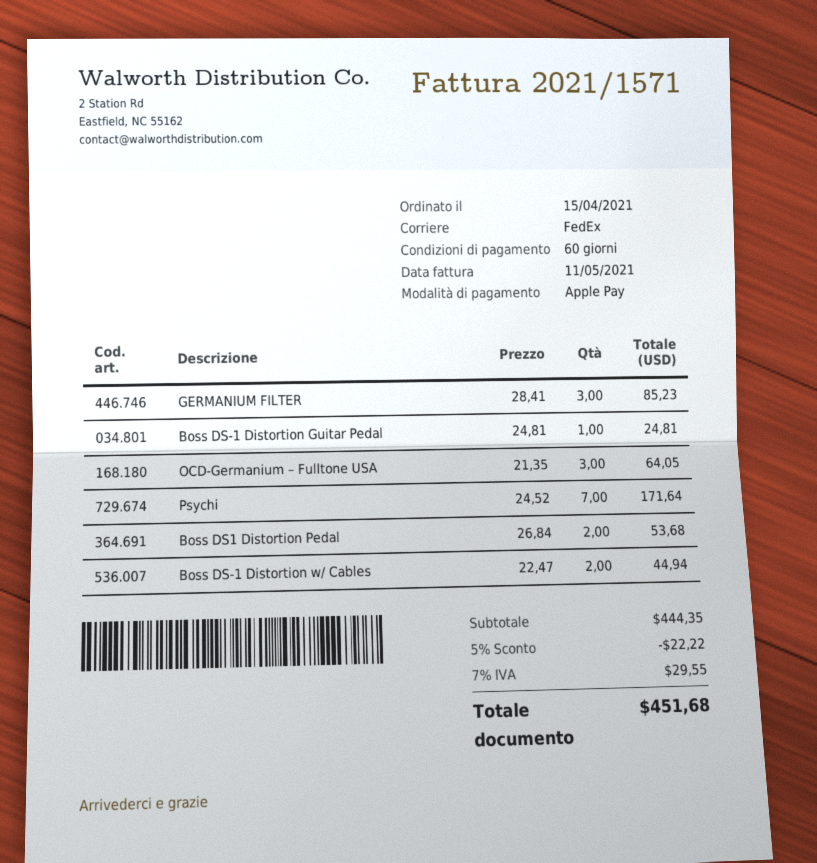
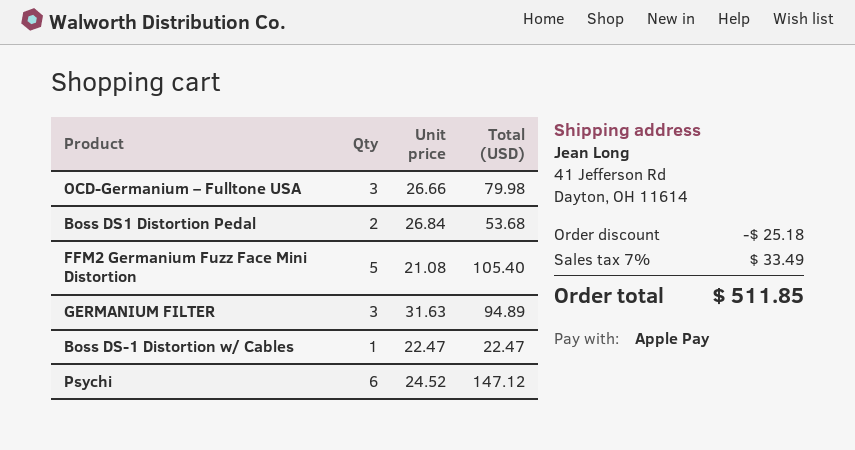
GERMANIUM FILTER: 3 x 28.41 = 85.23 -> 3 x 31.63 = 94.89
Boss DS-1 Distortion Guitar Pedal: 1 x 24.81 = 24.81 -> none
OCD-Germanium – Fulltone USA: 3 x 21.35 = 64.05 -> 3 x 26.66 = 79.98
Psychi: 7 x 24.52 = 171.64 -> 6 x 24.52 = 147.12
Boss DS-1 Distortion w/ Cables: 2 x 22.47 = 44.94 -> 1 x 22.47 = 22.47
FFM2 Germanium Fuzz Face Mini Distortion: none -> 5 x 21.08 = 105.40
discount: 22.22 -> 25.18
tax: 7% = 29.55 -> 7% = 33.49
total: 451.68 -> 511.85

